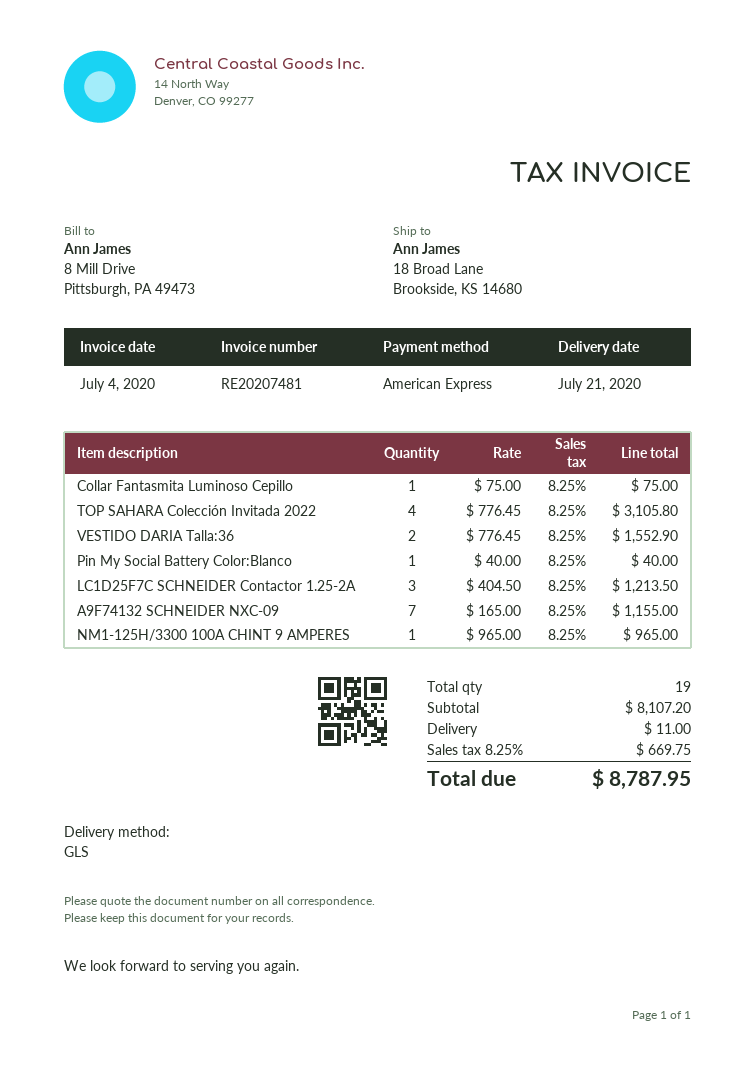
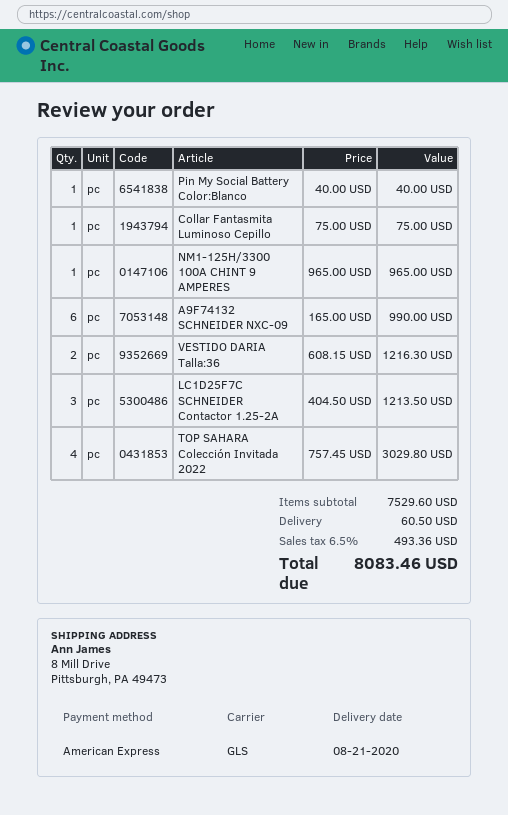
delivery date: 2020-07-21 -> 2020-08-21
ship to: 18 Broad Lane, Brookside, KS 14680 -> 8 Mill Drive, Pittsburgh, PA 49473
TOP SAHARA Colección Invitada 2022: 4 x 776.45 = 3105.80 -> 4 x 757.45 = 3029.80
VESTIDO DARIA Talla:36: 2 x 776.45 = 1552.90 -> 2 x 608.15 = 1216.30
A9F74132 SCHNEIDER NXC-09: 7 x 165.00 = 1155.00 -> 6 x 165.00 = 990.00
subtotal: 8107.20 -> 7529.60
shipping: 11.00 -> 60.50
tax: 8.25% = 669.75 -> 6.5% = 493.36
total: 8787.95 -> 8083.46

